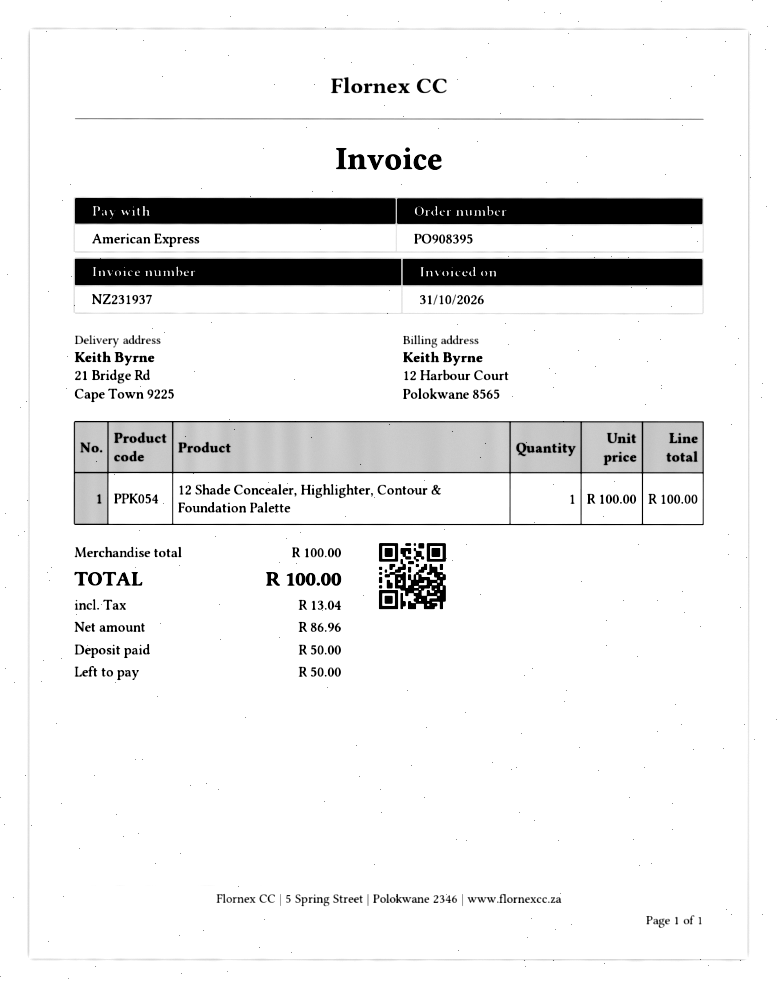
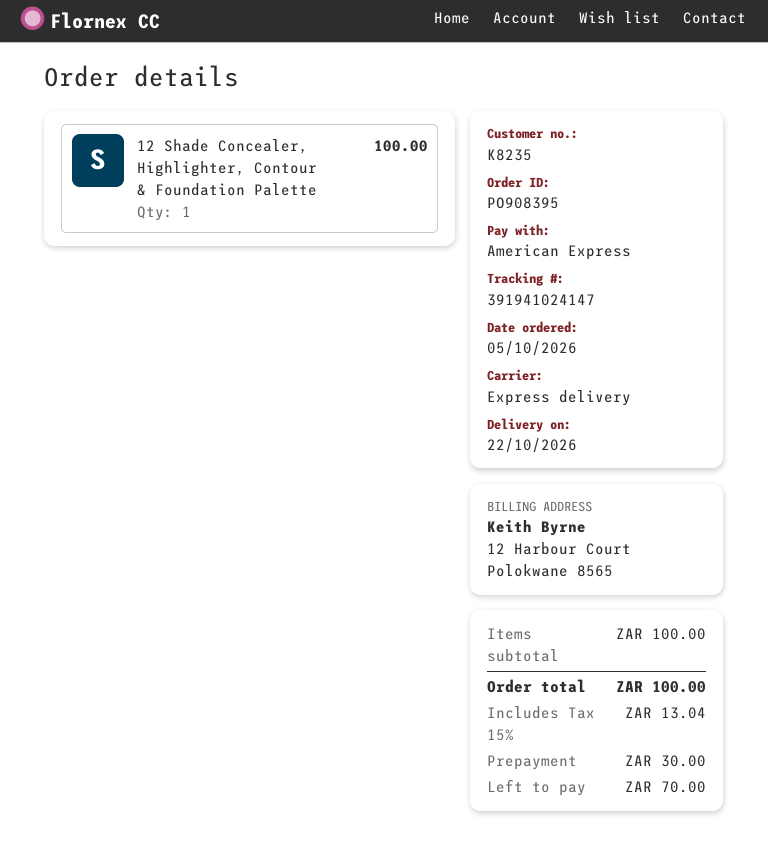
deposit: 50.00 -> 30.00
balance: 50.00 -> 70.00

